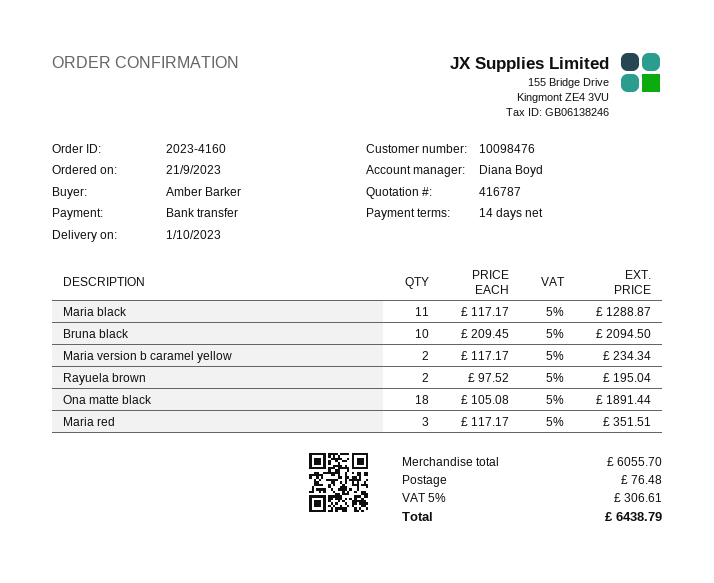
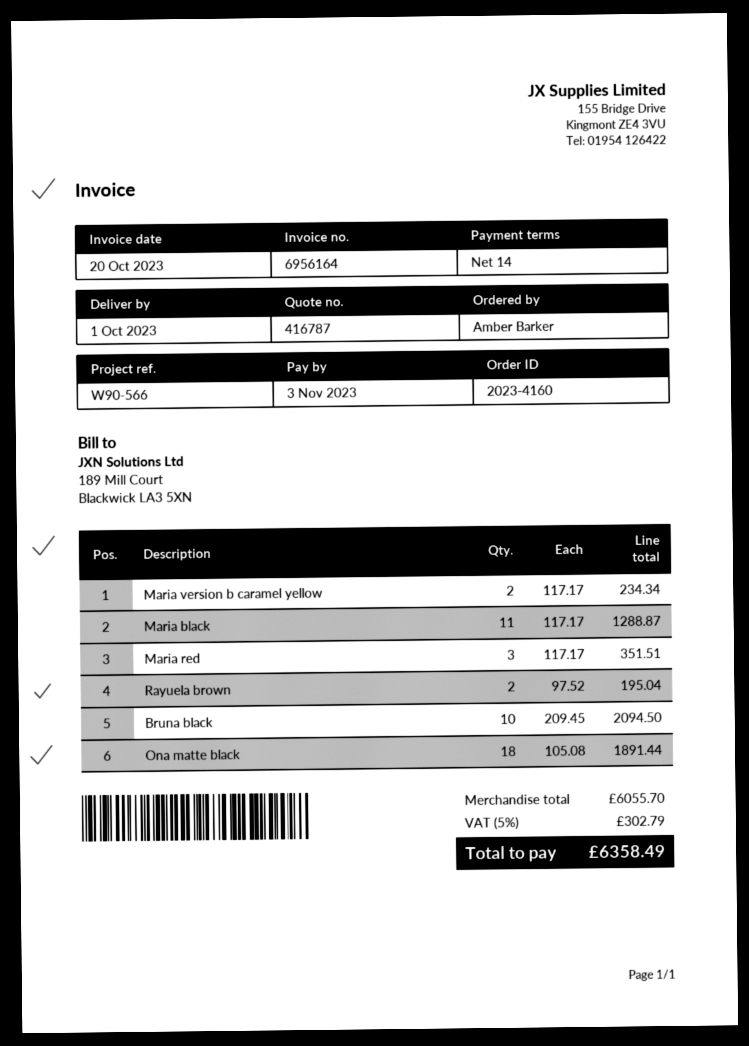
shipping: 76.48 -> none
tax: 5% = 306.61 -> 5% = 302.79
total: 6438.79 -> 6358.49

